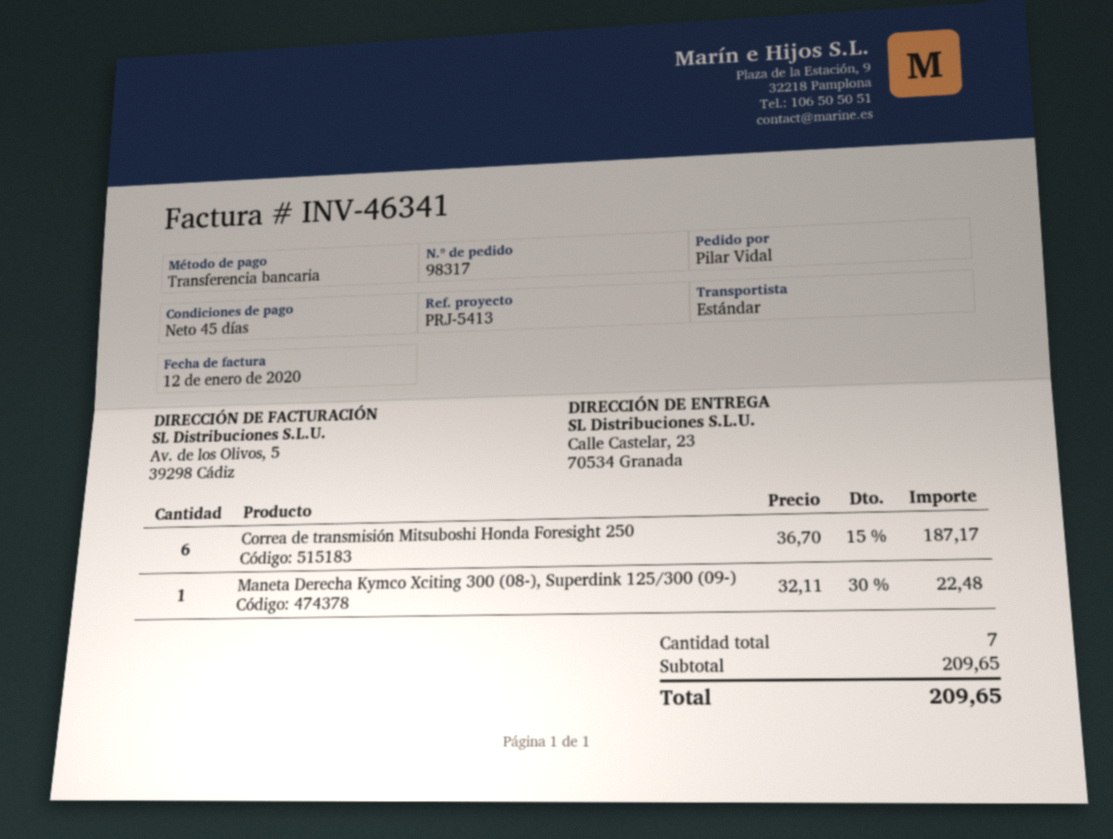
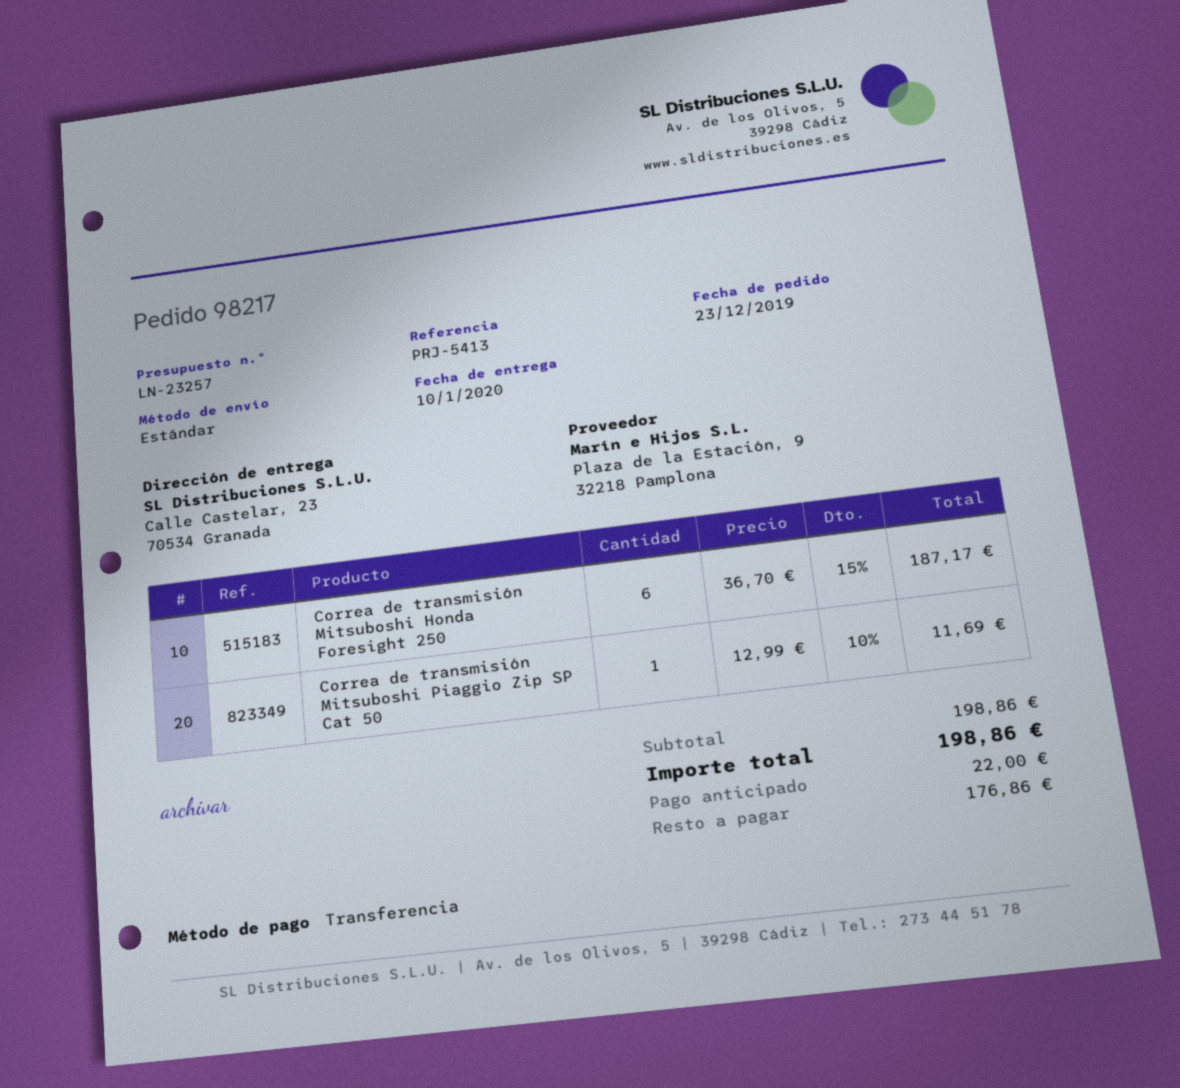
order number: 98317 -> 98217
Maneta Derecha Kymco Xciting 300 (08-), Superdink 125/300 (09-): 1 x 32.11 - 30% = 22.48 -> none
Correa de transmisión Mitsuboshi Piaggio Zip SP Cat 50: none -> 1 x 12.99 - 10% = 11.69
subtotal: 209.65 -> 198.86
total: 209.65 -> 198.86

